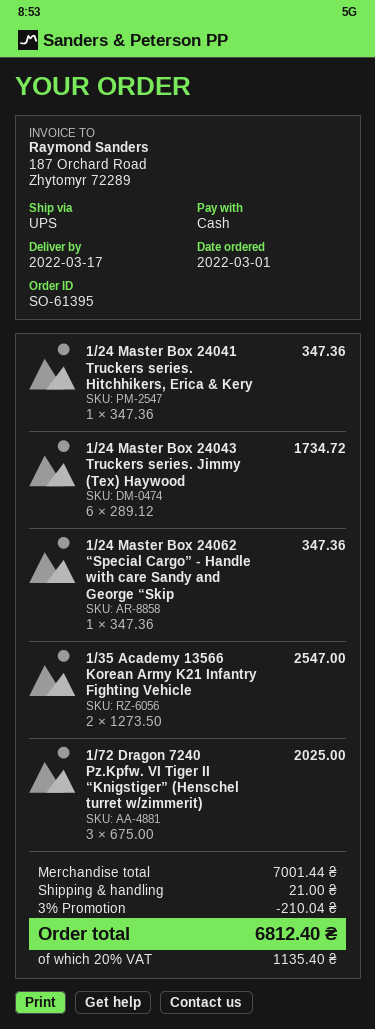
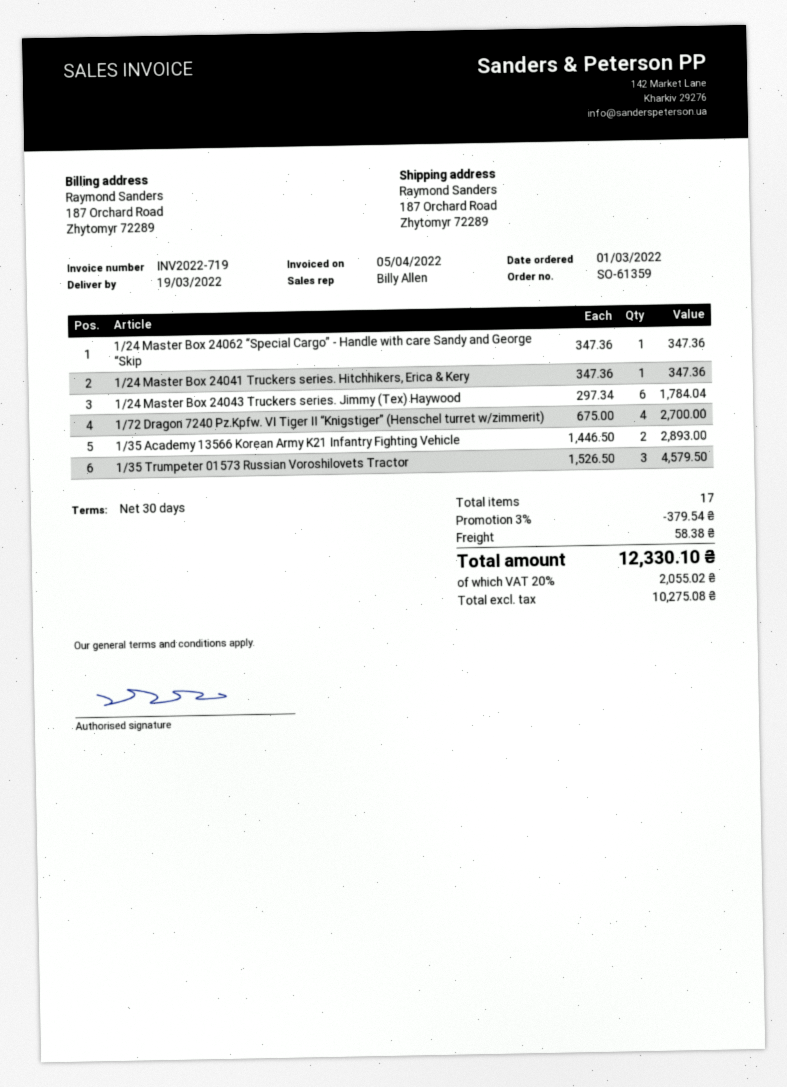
order number: SO-61395 -> SO-61359
delivery date: 2022-03-17 -> 2022-03-19
1/24 Master Box 24043 Truckers series. Jimmy (Tex) Haywood: 6 x 289.12 = 1734.72 -> 6 x 297.34 = 1784.04
1/35 Academy 13566 Korean Army K21 Infantry Fighting Vehicle: 2 x 1273.50 = 2547.00 -> 2 x 1446.50 = 2893.00
1/72 Dragon 7240 Pz.Kpfw. VI Tiger II “Knigstiger” (Henschel turret w/zimmerit): 3 x 675.00 = 2025.00 -> 4 x 675.00 = 2700.00
1/35 Trumpeter 01573 Russian Voroshilovets Tractor: none -> 3 x 1526.50 = 4579.50
discount: 3% = 210.04 -> 3% = 379.54
shipping: 21.00 -> 58.38
tax: 20% = 1135.40 -> 20% = 2055.02
total: 6812.40 -> 12330.10

